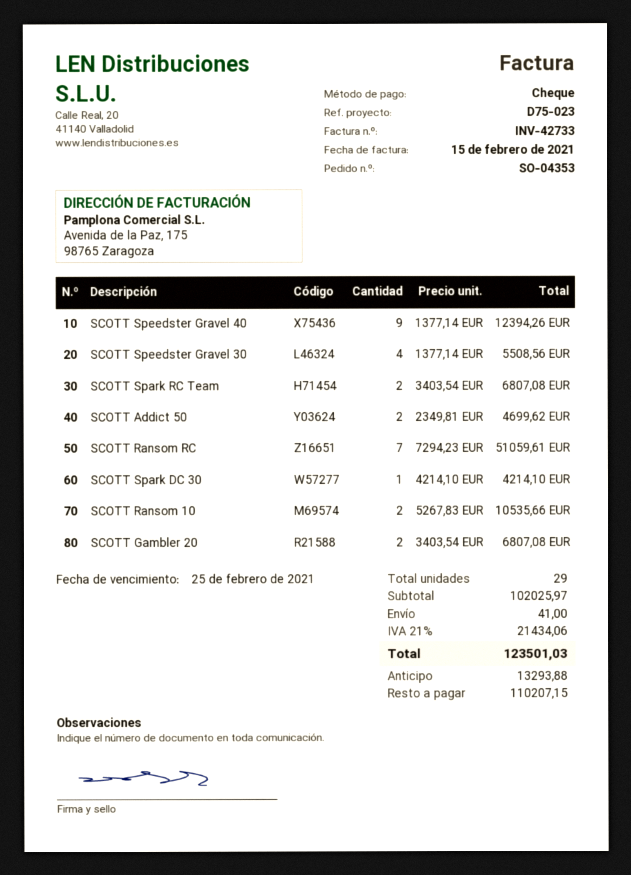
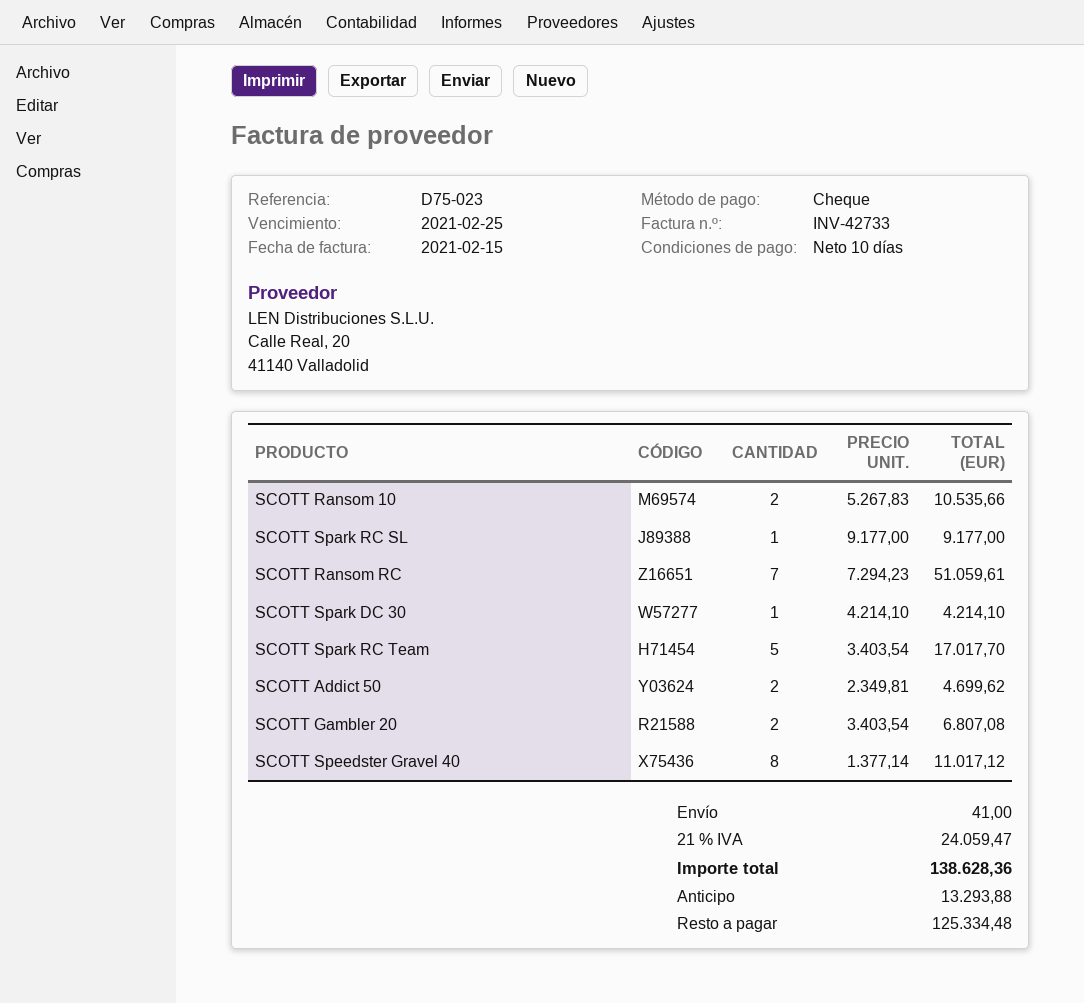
SCOTT Speedster Gravel 40: 9 x 1377.14 = 12394.26 -> 8 x 1377.14 = 11017.12
SCOTT Speedster Gravel 30: 4 x 1377.14 = 5508.56 -> none
SCOTT Spark RC Team: 2 x 3403.54 = 6807.08 -> 5 x 3403.54 = 17017.70
SCOTT Spark RC SL: none -> 1 x 9177.00 = 9177.00
tax: 21% = 21434.06 -> 21% = 24059.47
total: 123501.03 -> 138628.36
balance: 110207.15 -> 125334.48

